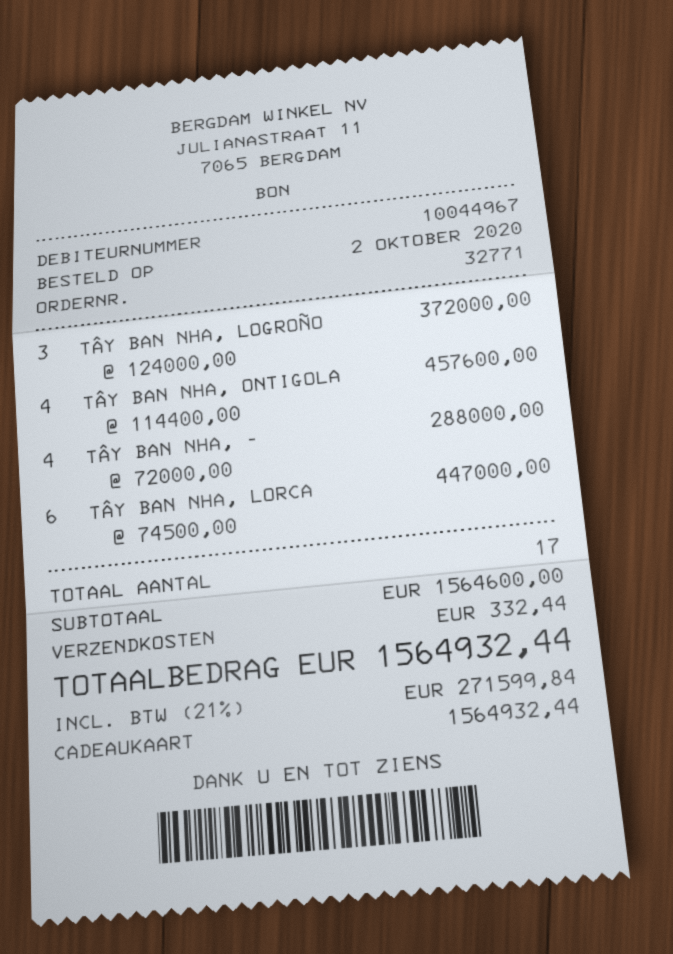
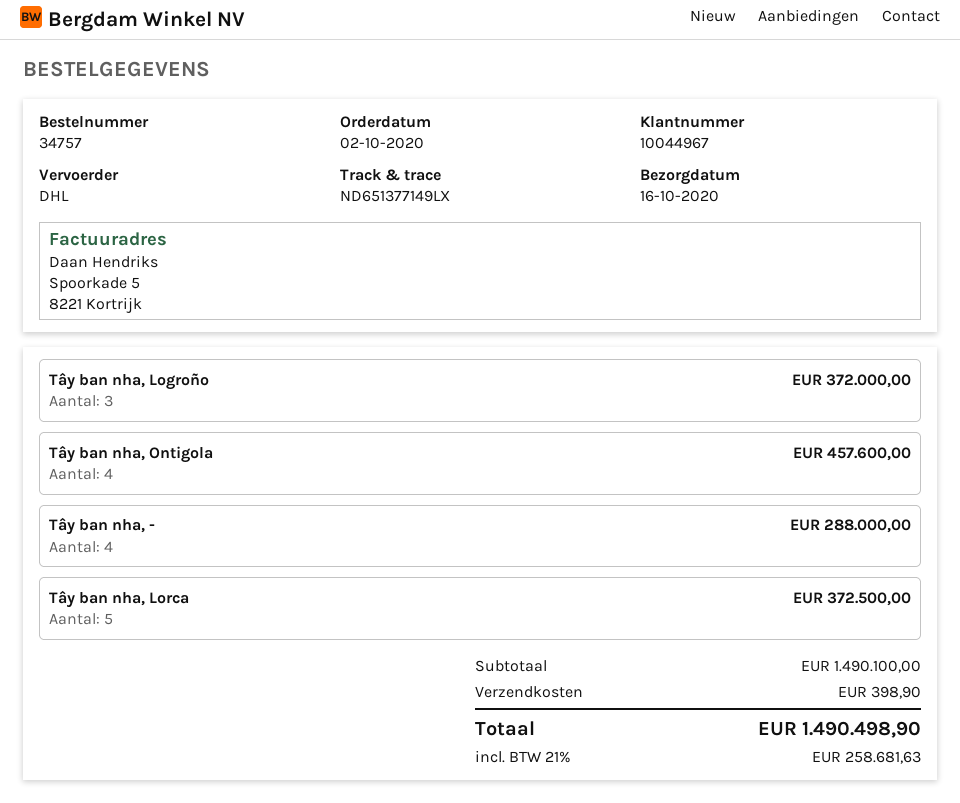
order number: 32771 -> 34757
TÂY BAN NHA, LORCA: 6 for 447000.00 -> 5 for 372500.00
subtotal: 1564600.00 -> 1490100.00
shipping: 332.44 -> 398.90
tax: 21% = 271599.84 -> 21% = 258681.63
total: 1564932.44 -> 1490498.90

